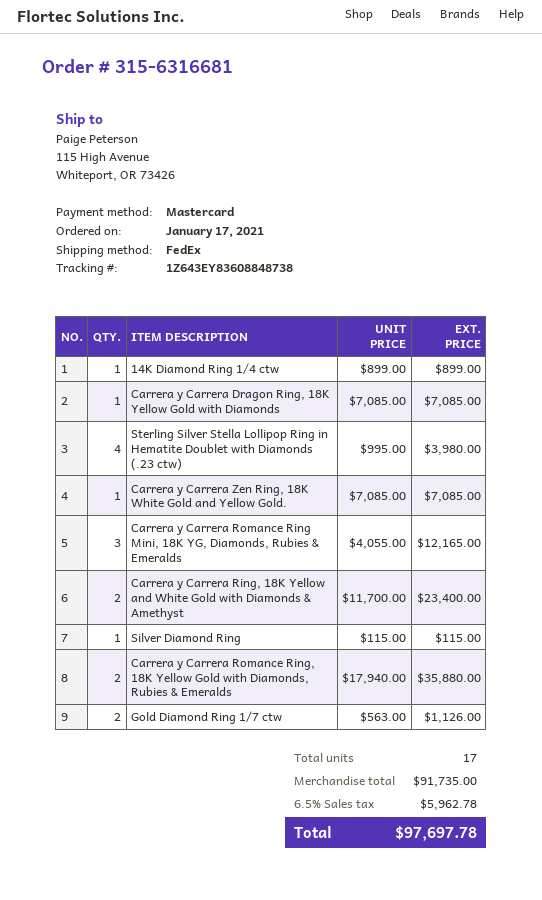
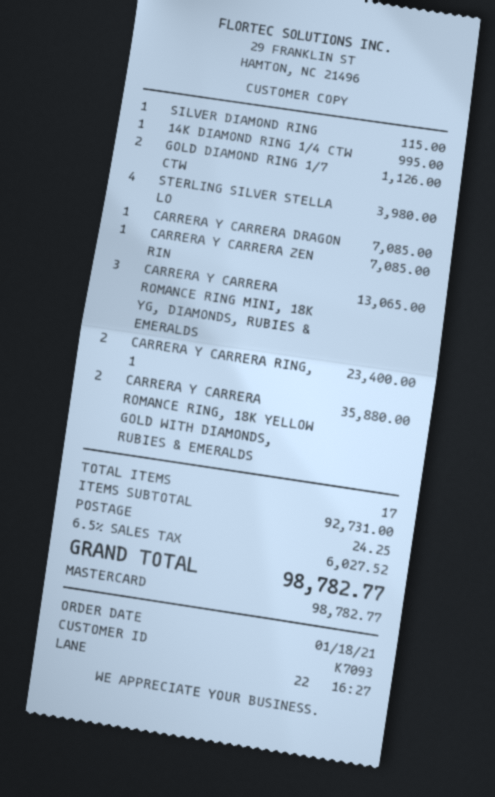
order date: 2021-01-17 -> 2021-01-18
14K Diamond Ring 1/4 ctw: 1 for 899.00 -> 1 for 995.00
Carrera y Carrera Romance Ring Mini, 18K YG, Diamonds, Rubies & Emeralds: 3 for 12165.00 -> 3 for 13065.00
subtotal: 91735.00 -> 92731.00
shipping: none -> 24.25
tax: 6.5% = 5962.78 -> 6.5% = 6027.52
total: 97697.78 -> 98782.77

